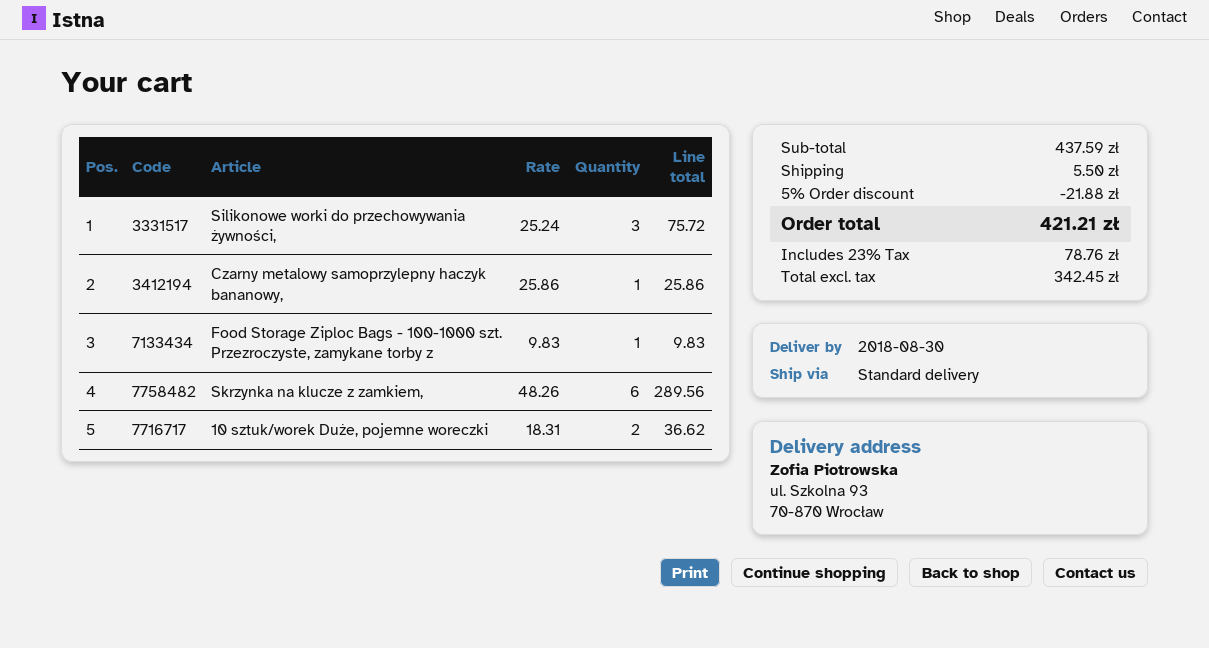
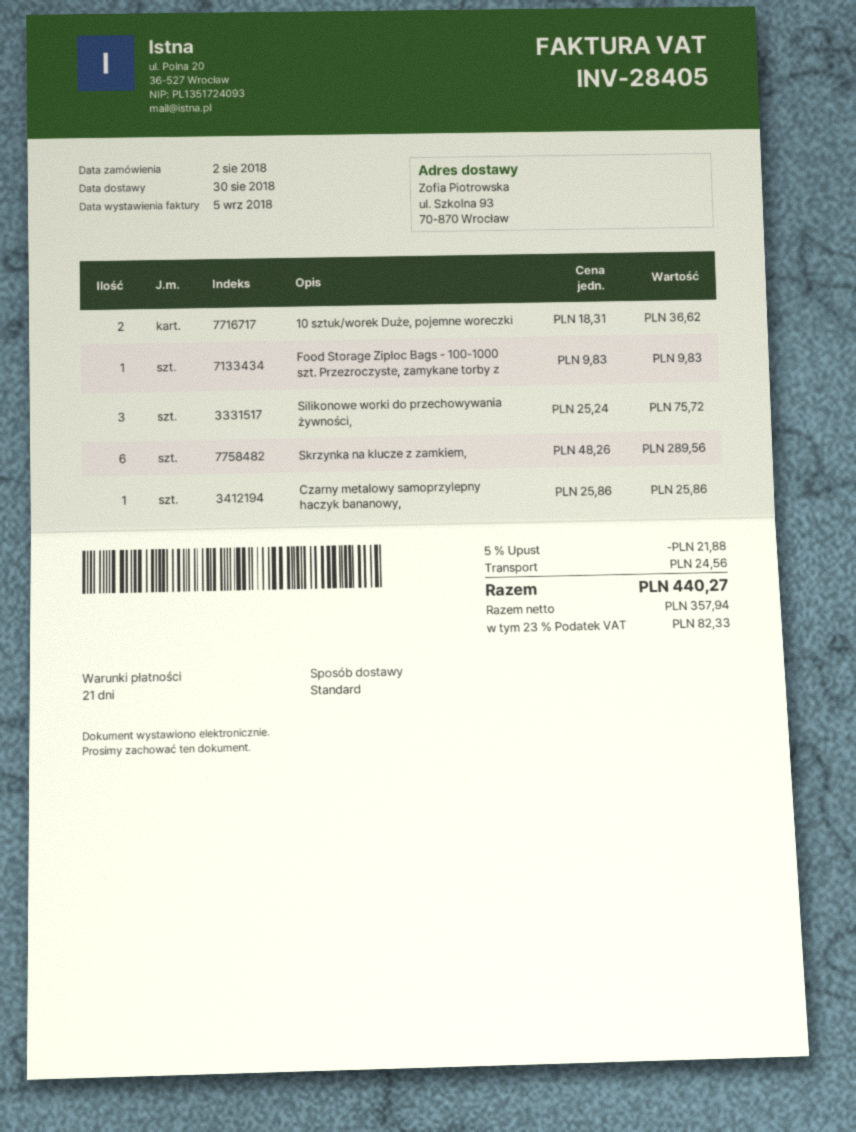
shipping: 5.50 -> 24.56
net: 342.45 -> 357.94
tax: 23% = 78.76 -> 23% = 82.33
total: 421.21 -> 440.27

